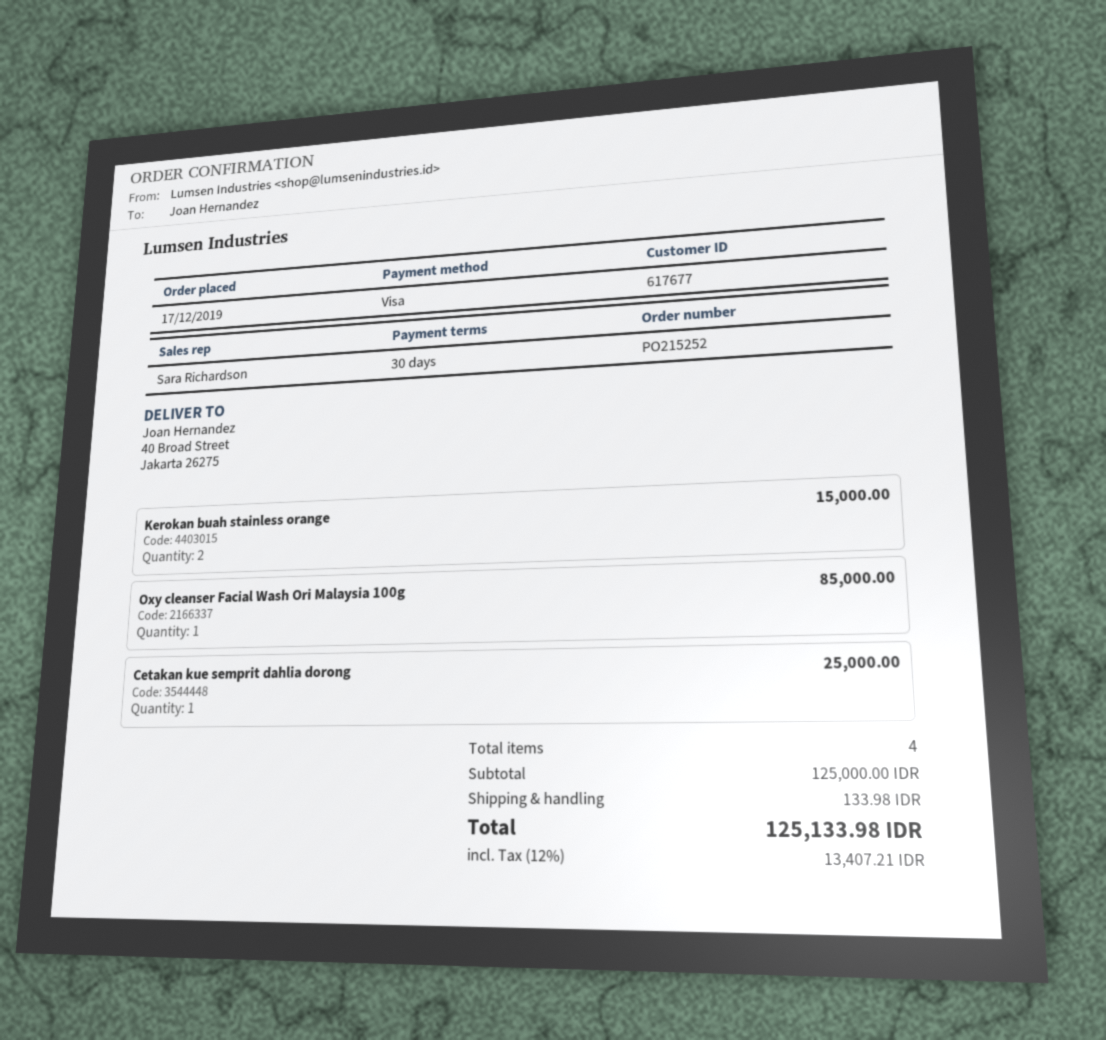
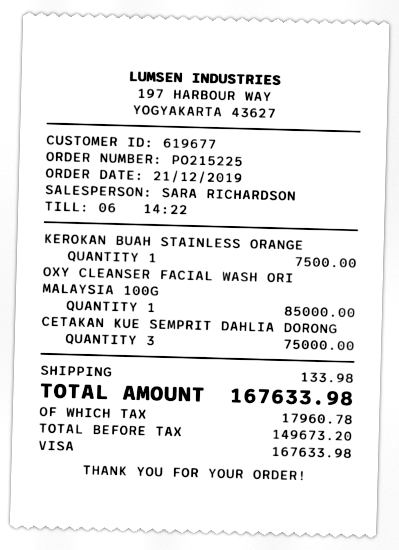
order number: PO215252 -> PO215225
order date: 2019-12-17 -> 2019-12-21
customer number: 617677 -> 619677
Kerokan buah stainless orange: 2 for 15000.00 -> 1 for 7500.00
Cetakan kue semprit dahlia dorong: 1 for 25000.00 -> 3 for 75000.00
tax: 13407.21 -> 17960.78
total: 125133.98 -> 167633.98

